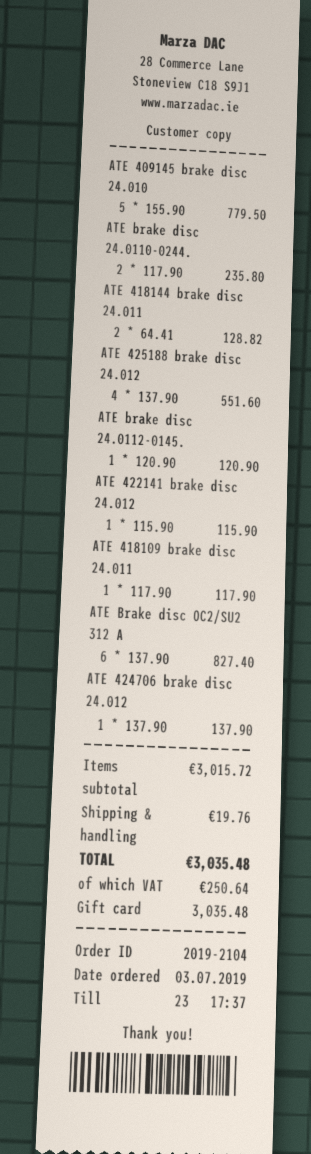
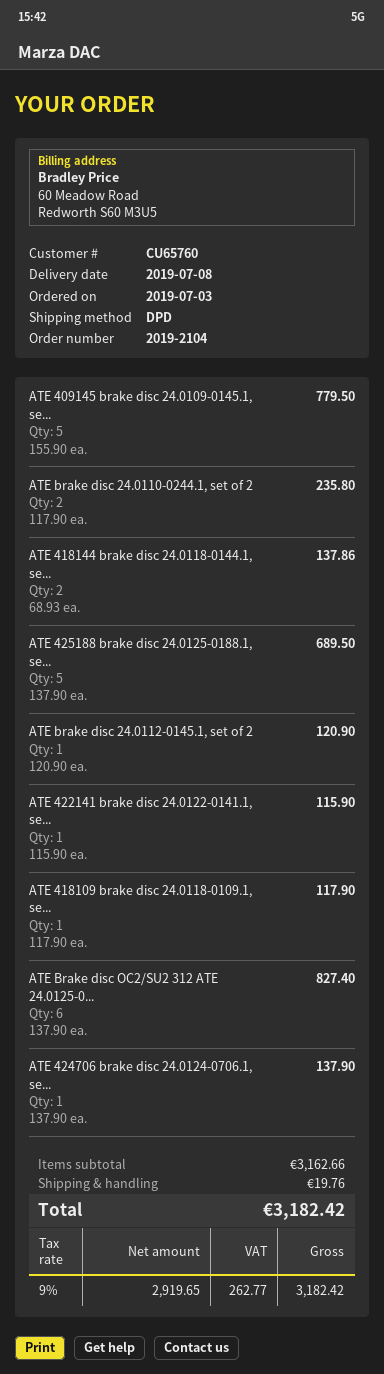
ATE 418144 brake disc 24.011: 2 x 64.41 = 128.82 -> 2 x 68.93 = 137.86
ATE 425188 brake disc 24.012: 4 x 137.90 = 551.60 -> 5 x 137.90 = 689.50
subtotal: 3015.72 -> 3162.66
tax: 250.64 -> 262.77
total: 3035.48 -> 3182.42

